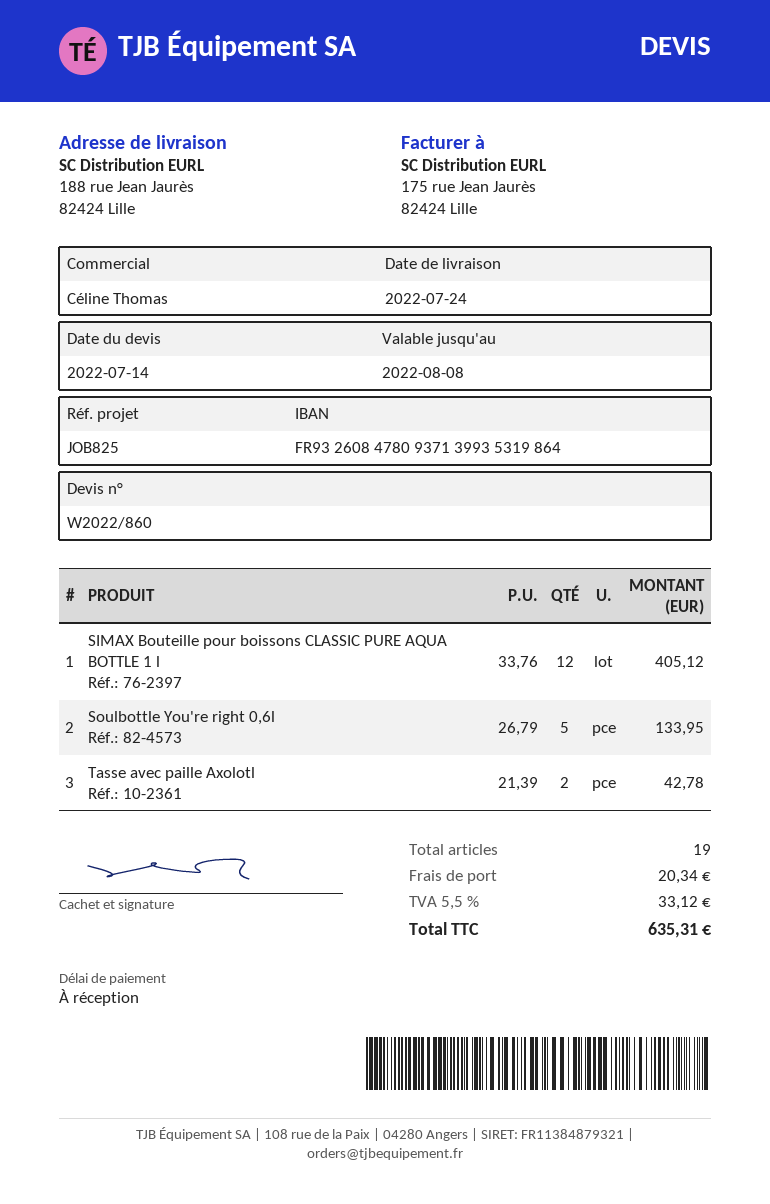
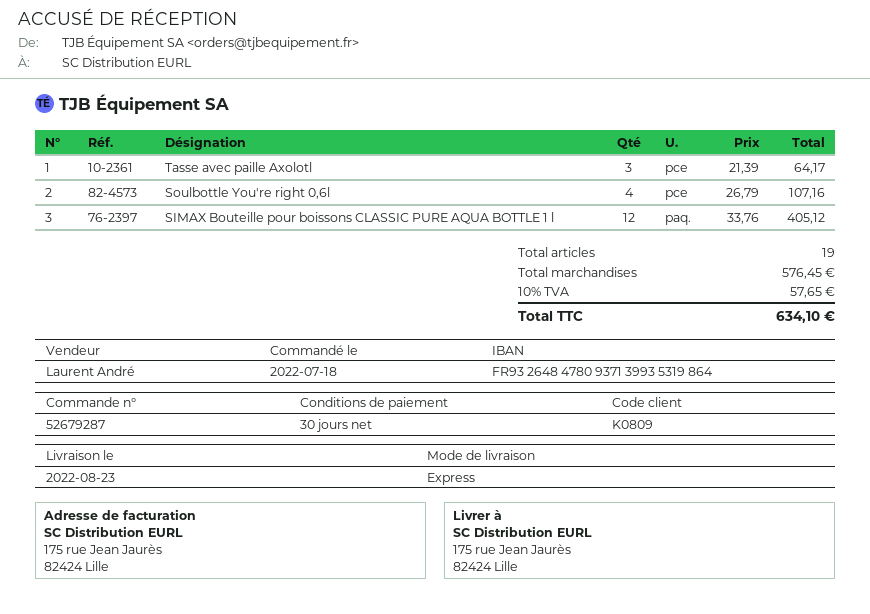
delivery date: 2022-07-24 -> 2022-08-23
payment terms: on receipt -> 30 days
sales rep: Céline Thomas -> Laurent André
bank account: FR9326084780937139935319864 -> FR9326484780937139935319864
ship to: 188 rue Jean Jaurès, 82424 Lille -> 175 rue Jean Jaurès, 82424 Lille
Soulbottle You're right 0,6l: 5 x 26.79 = 133.95 -> 4 x 26.79 = 107.16
Tasse avec paille Axolotl: 2 x 21.39 = 42.78 -> 3 x 21.39 = 64.17
shipping: 20.34 -> none
tax: 5.5% = 33.12 -> 10% = 57.65
total: 635.31 -> 634.10

